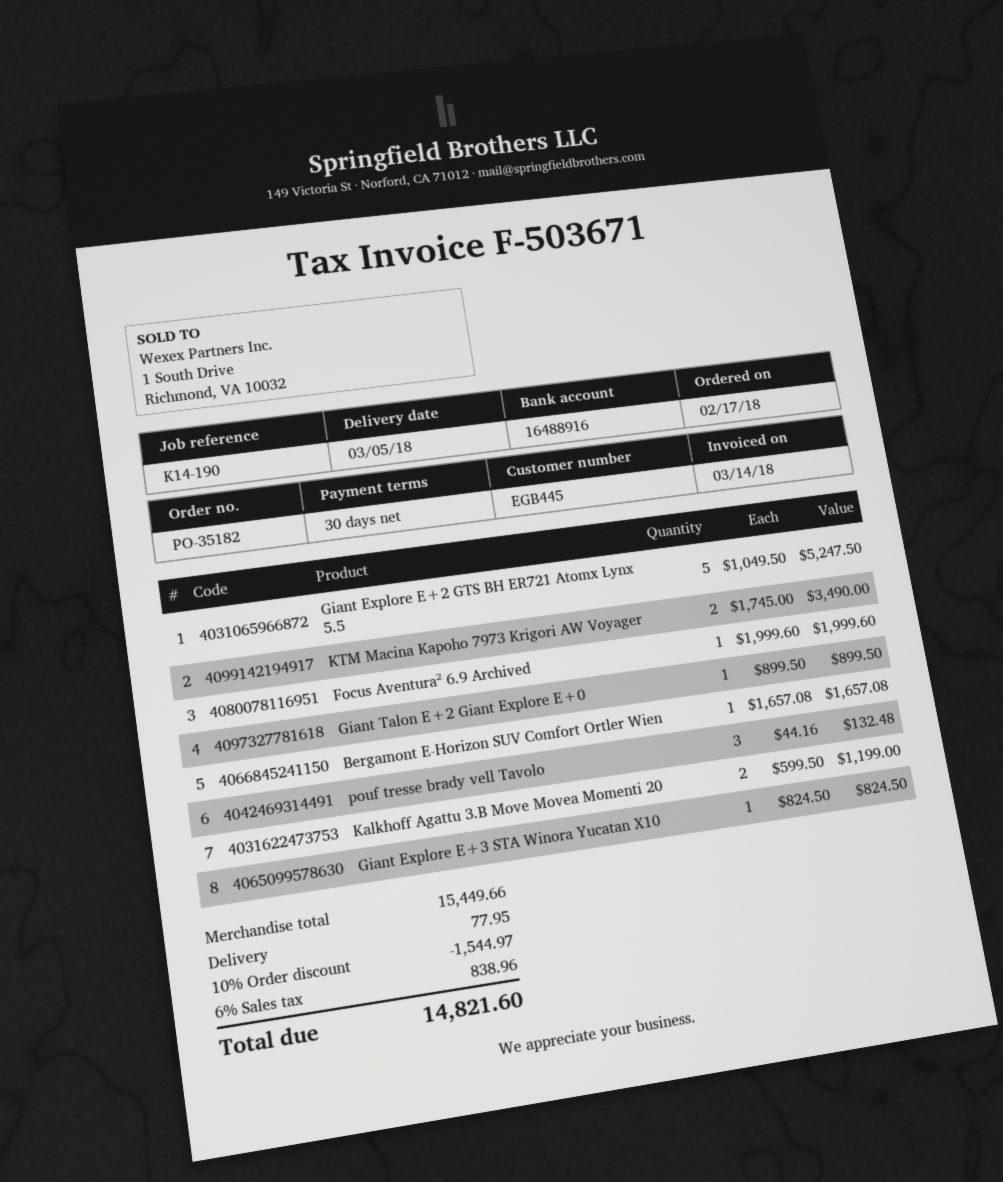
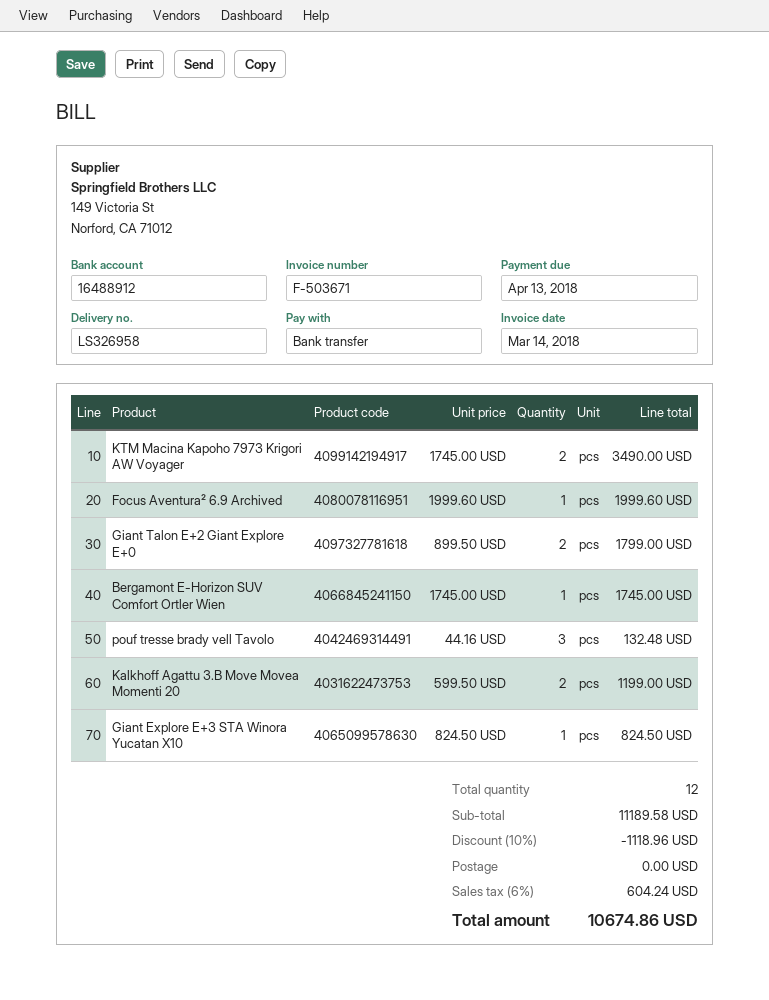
bank account: 16488916 -> 16488912
Giant Explore E+2 GTS BH ER721 Atomx Lynx 5.5: 5 x 1049.50 = 5247.50 -> none
Giant Talon E+2 Giant Explore E+0: 1 x 899.50 = 899.50 -> 2 x 899.50 = 1799.00
Bergamont E-Horizon SUV Comfort Ortler Wien: 1 x 1657.08 = 1657.08 -> 1 x 1745.00 = 1745.00
subtotal: 15449.66 -> 11189.58
discount: 10% = 1544.97 -> 10% = 1118.96
shipping: 77.95 -> 0.00
tax: 6% = 838.96 -> 6% = 604.24
total: 14821.60 -> 10674.86

